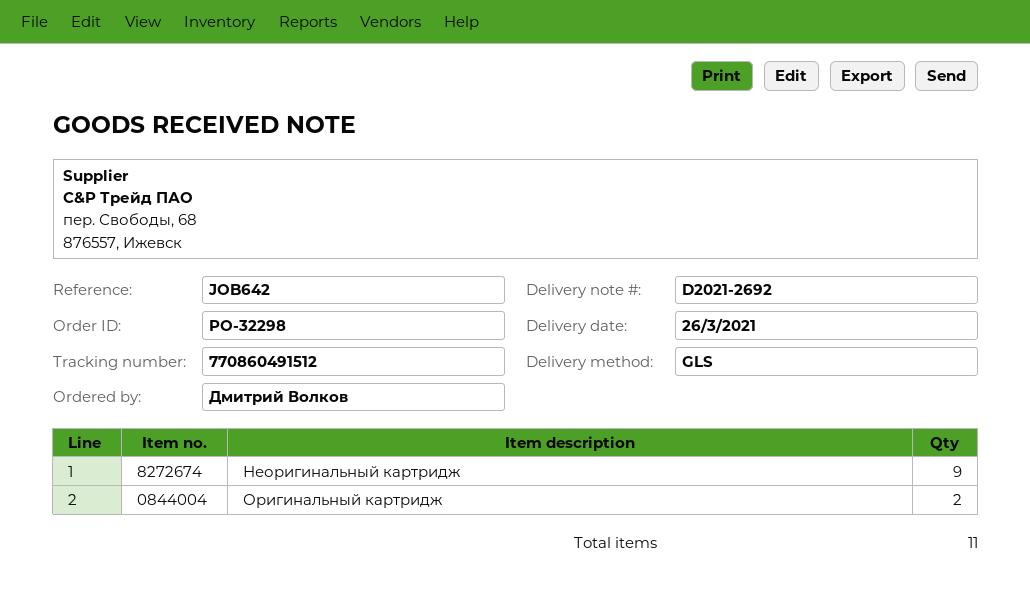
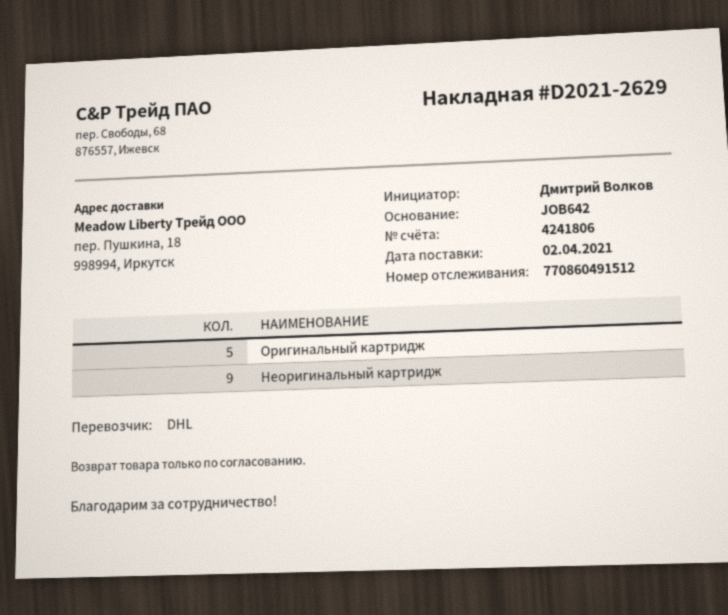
delivery note number: D2021-2692 -> D2021-2629
delivery date: 2021-03-26 -> 2021-04-02
shipping method: GLS -> DHL
Оригинальный картридж: 2 -> 5

